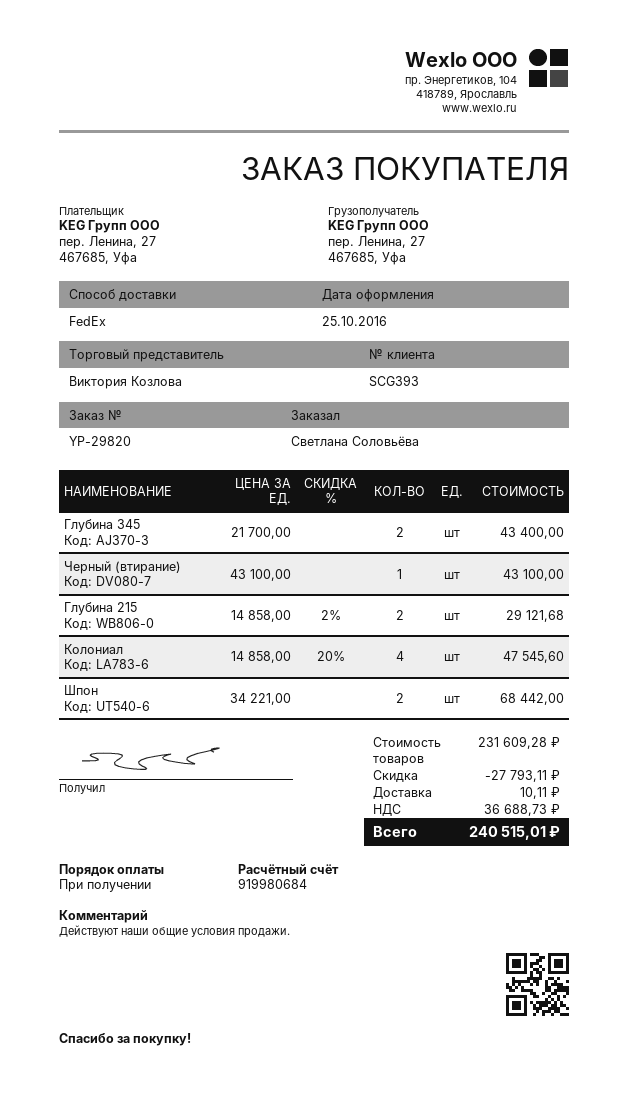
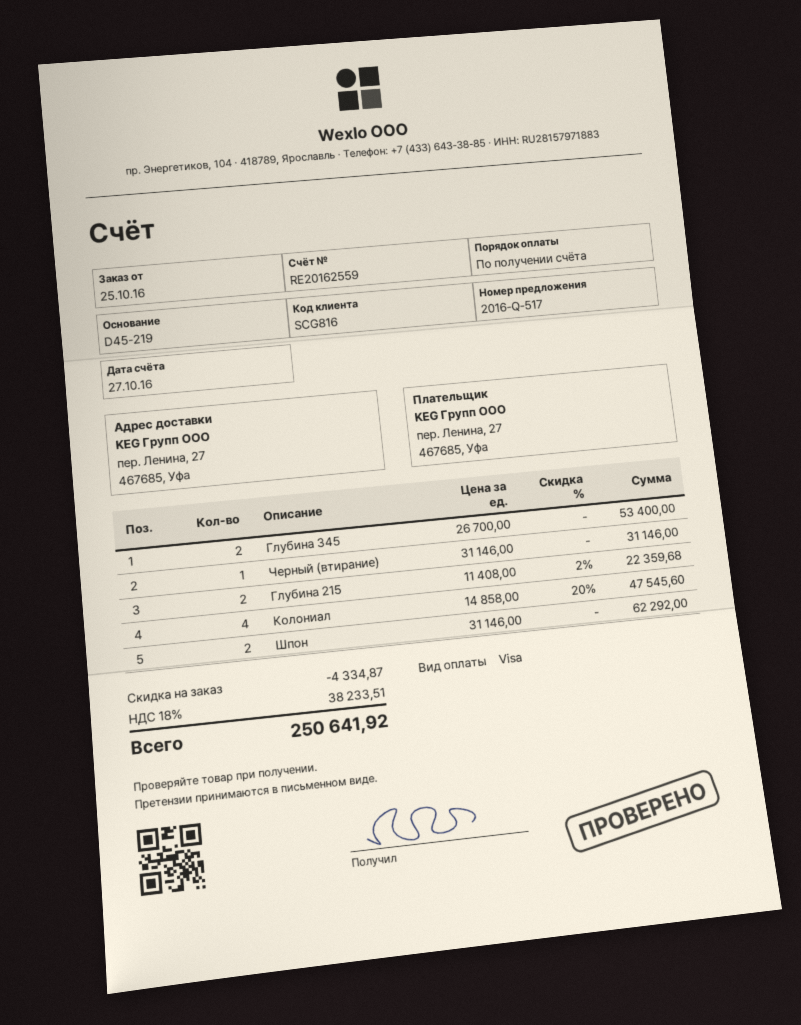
customer number: SCG393 -> SCG816
Глубина 345: 2 x 21700.00 = 43400.00 -> 2 x 26700.00 = 53400.00
Черный (втирание): 1 x 43100.00 = 43100.00 -> 1 x 31146.00 = 31146.00
Глубина 215: 2 x 14858.00 - 2% = 29121.68 -> 2 x 11408.00 - 2% = 22359.68
Шпон: 2 x 34221.00 = 68442.00 -> 2 x 31146.00 = 62292.00
discount: 27793.11 -> 4334.87
shipping: 10.11 -> none
tax: 36688.73 -> 38233.51
total: 240515.01 -> 250641.92

